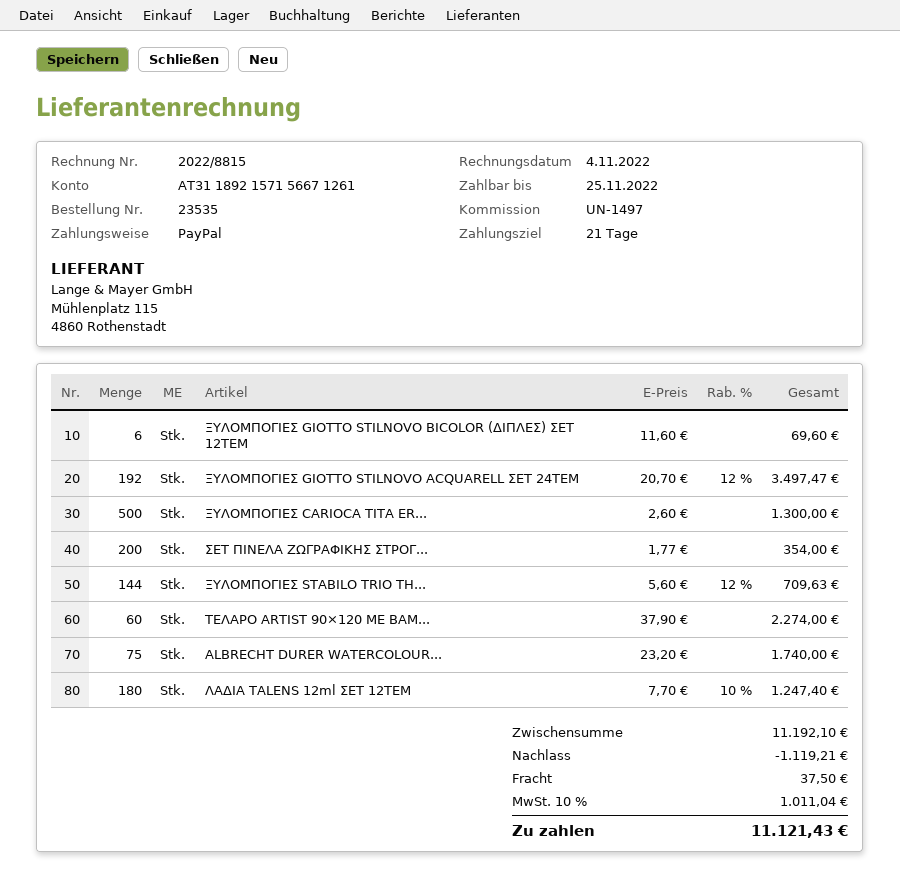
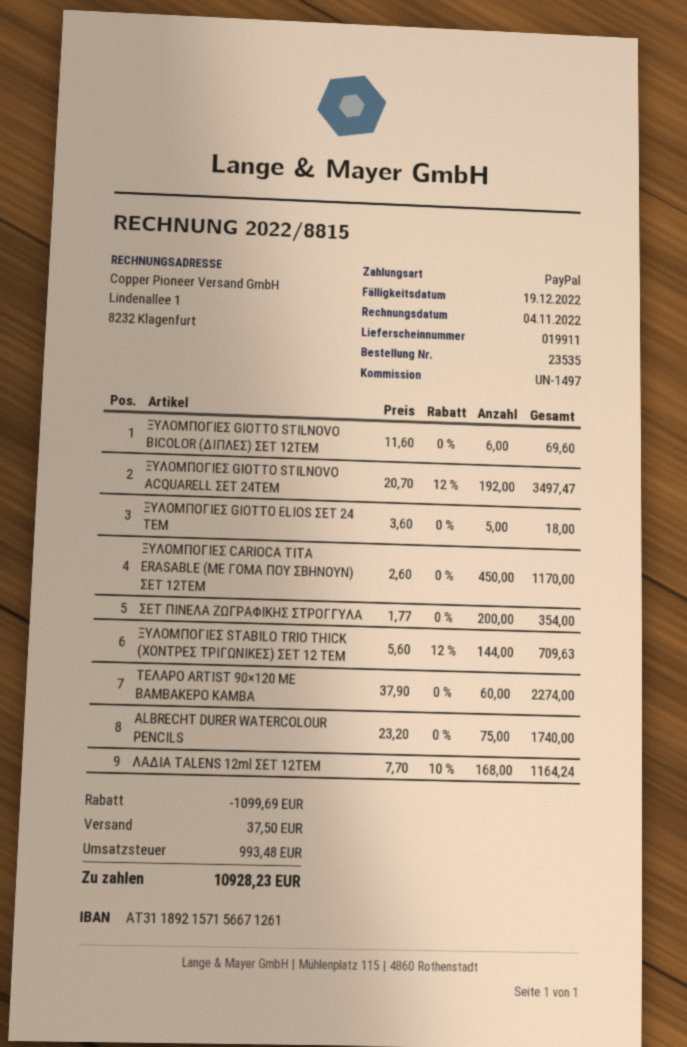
due date: 2022-11-25 -> 2022-12-19
ΞΥΛΟΜΠΟΓΙΕΣ CARIOCA TITA ER...: 500 x 2.60 = 1300.00 -> 450 x 2.60 = 1170.00
ΛΑΔΙΑ TALENS 12ml ΣΕΤ 12ΤΕΜ: 180 x 7.70 - 10% = 1247.40 -> 168 x 7.70 - 10% = 1164.24
ΞΥΛΟΜΠΟΓΙΕΣ GIOTTO ELIOS ΣΕΤ 24 ΤΕΜ: none -> 5 x 3.60 = 18.00
discount: 1119.21 -> 1099.69
tax: 1011.04 -> 993.48
total: 11121.43 -> 10928.23

